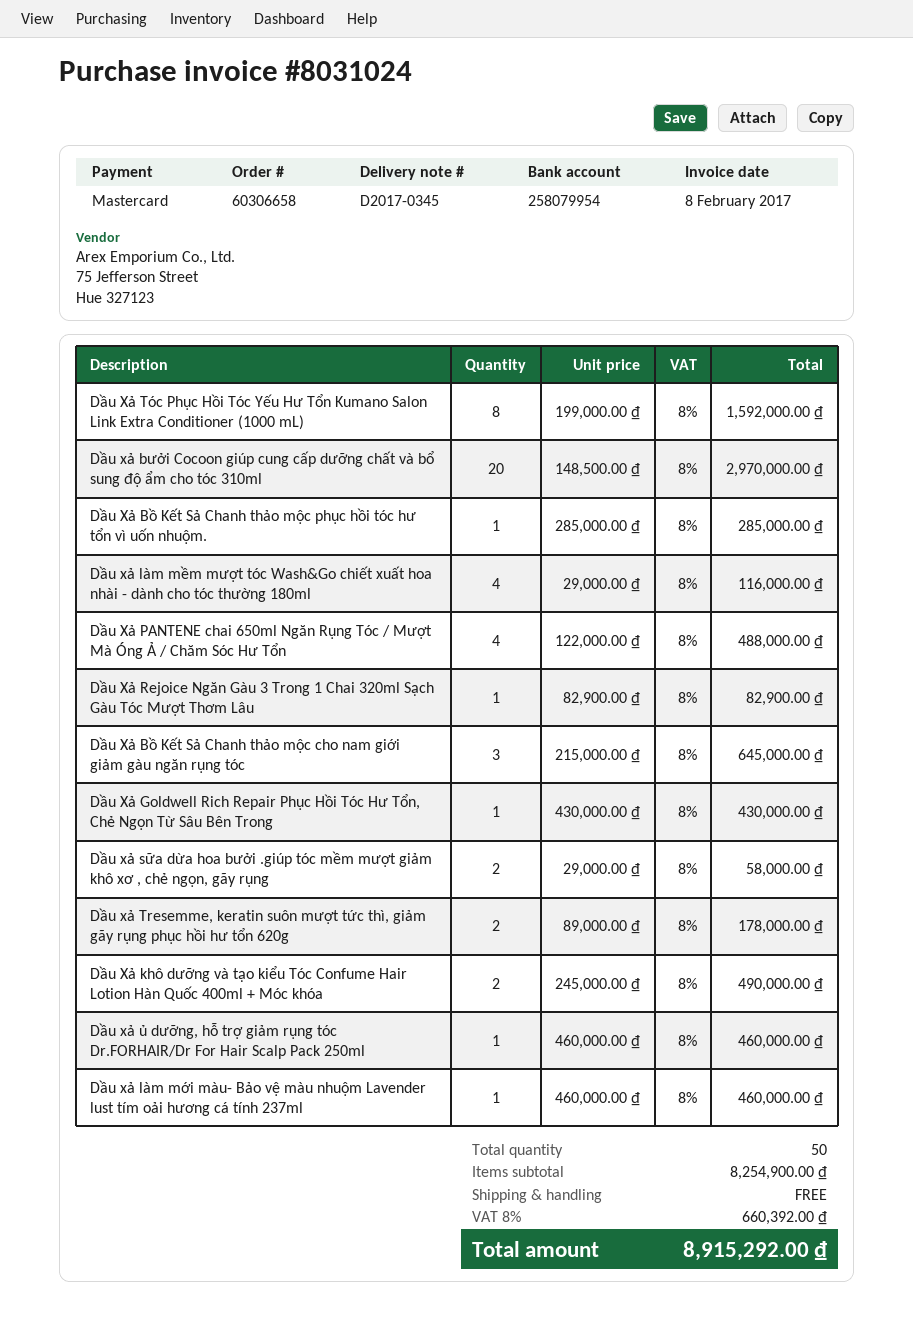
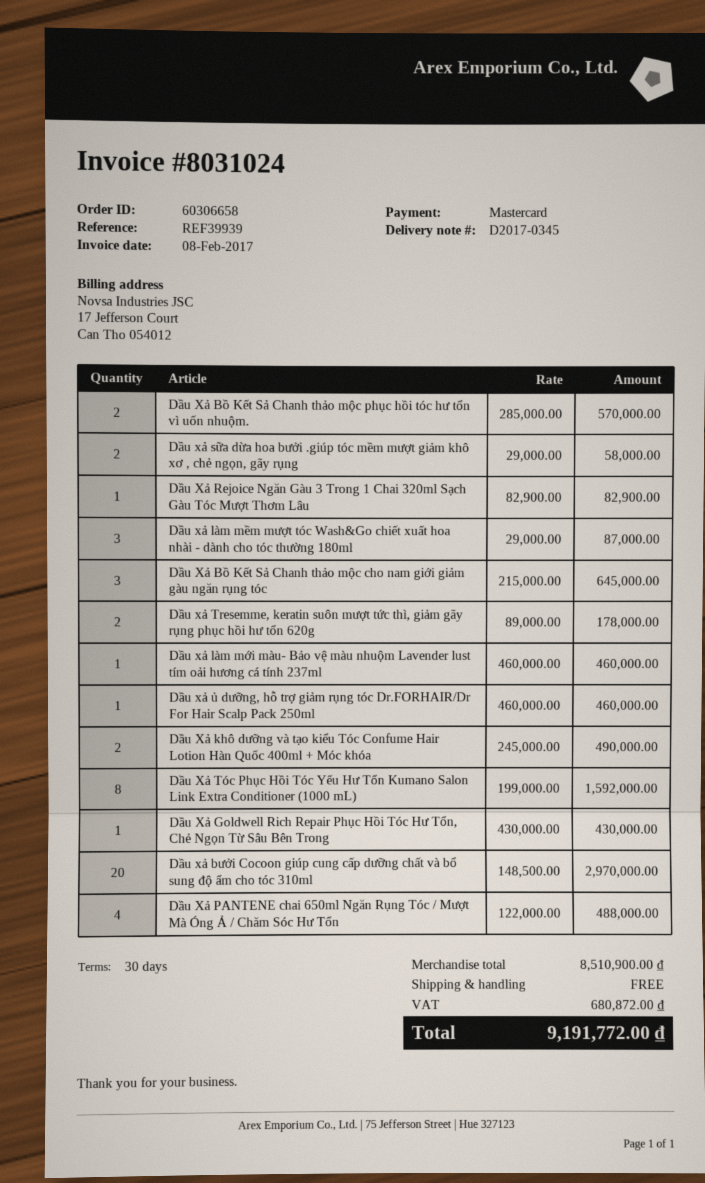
Dầu Xả Bồ Kết Sả Chanh thảo mộc phục hồi tóc hư tổn vì uốn nhuộm.: 1 x 285000.00 = 285000.00 -> 2 x 285000.00 = 570000.00
Dầu xả làm mềm mượt tóc Wash&Go chiết xuất hoa nhài - dành cho tóc thường 180ml: 4 x 29000.00 = 116000.00 -> 3 x 29000.00 = 87000.00
subtotal: 8254900.00 -> 8510900.00
tax: 660392.00 -> 680872.00
total: 8915292.00 -> 9191772.00

